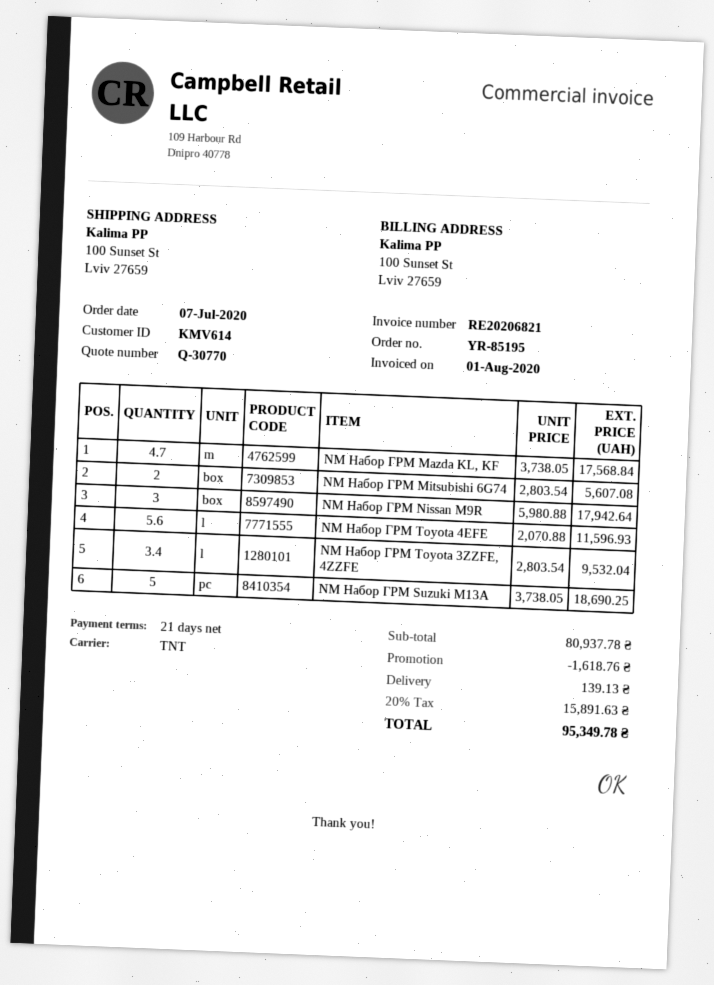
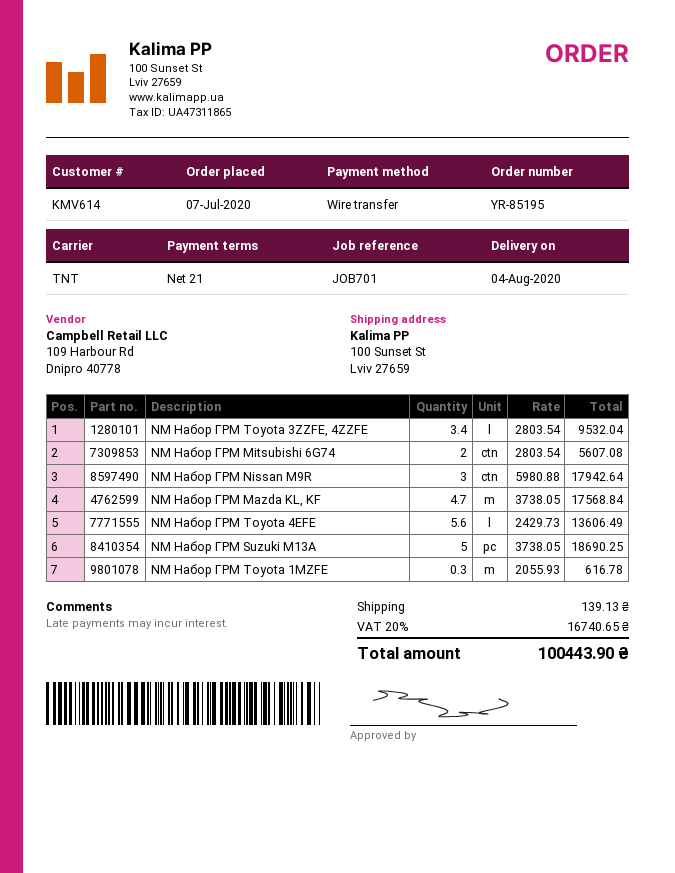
NM Набор ГРМ Toyota 4EFE: 5.6 x 2070.88 = 11596.93 -> 5.6 x 2429.73 = 13606.49
NM Набор ГРМ Toyota 1MZFE: none -> 0.3 x 2055.93 = 616.78
discount: 1618.76 -> none
tax: 20% = 15891.63 -> 20% = 16740.65
total: 95349.78 -> 100443.90

